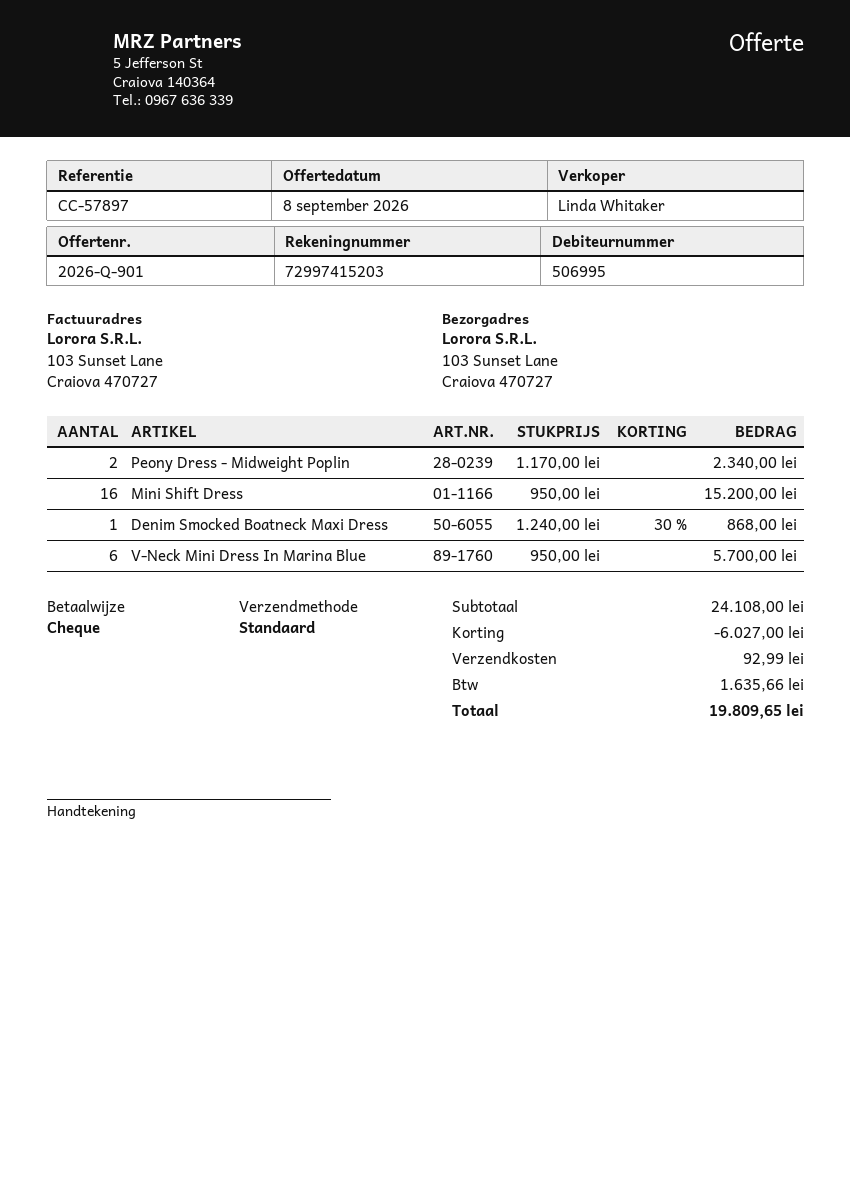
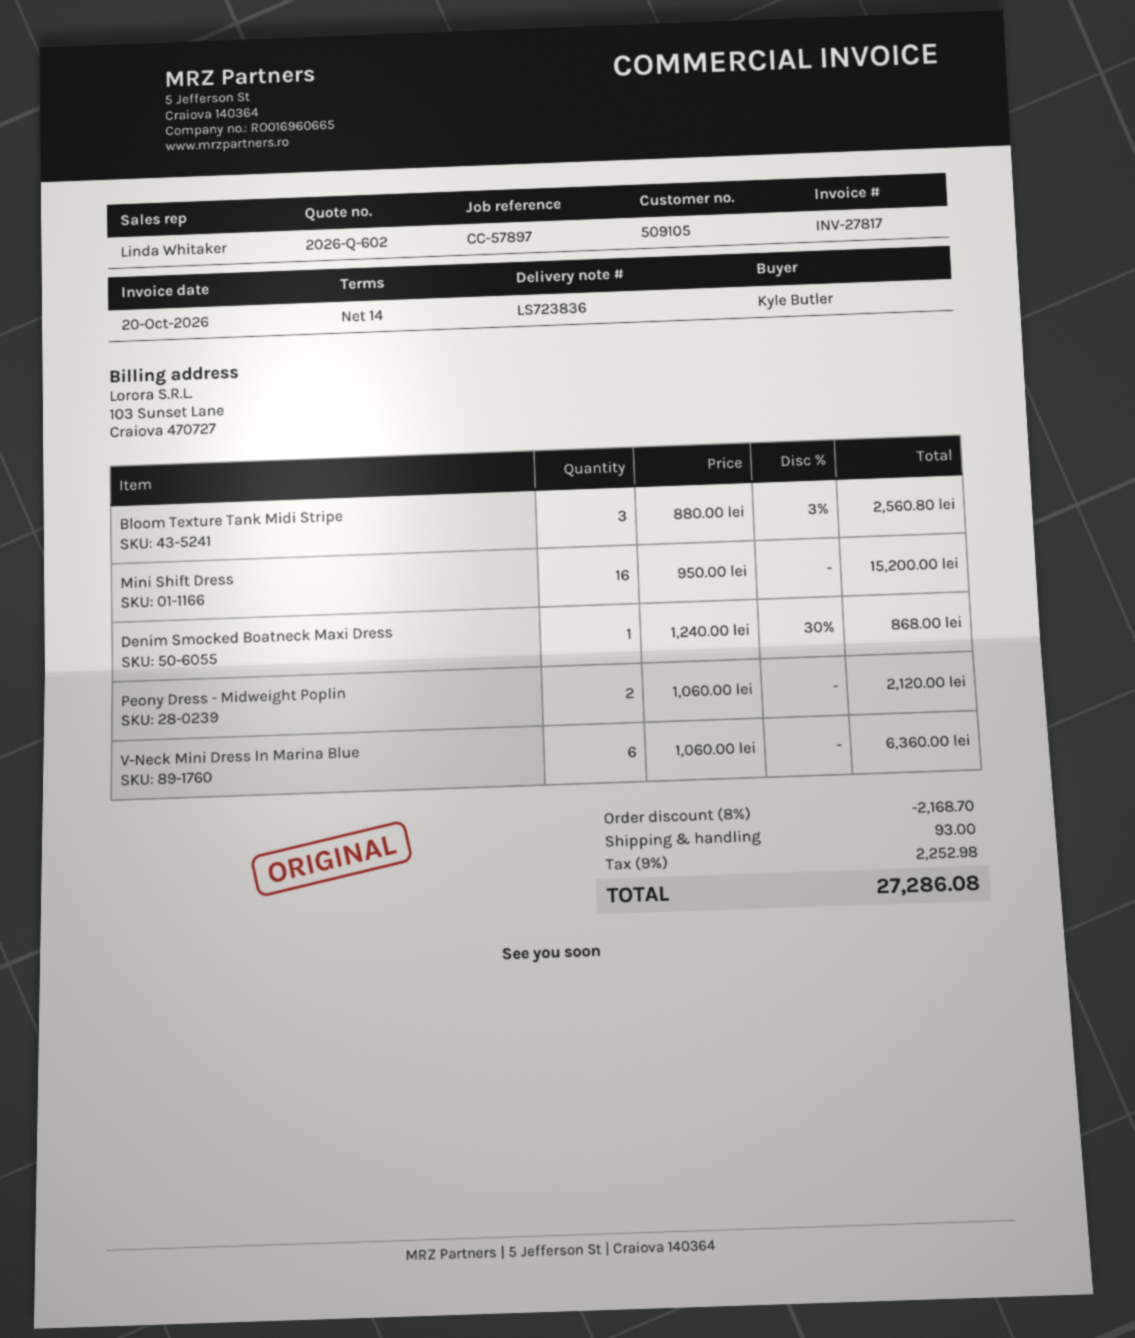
quote number: 2026-Q-901 -> 2026-Q-602
customer number: 506995 -> 509105
Peony Dress - Midweight Poplin: 2 x 1170.00 = 2340.00 -> 2 x 1060.00 = 2120.00
V-Neck Mini Dress In Marina Blue: 6 x 950.00 = 5700.00 -> 6 x 1060.00 = 6360.00
Bloom Texture Tank Midi Stripe: none -> 3 x 880.00 - 3% = 2560.80
discount: 6027.00 -> 2168.70
shipping: 92.99 -> 93.00
tax: 1635.66 -> 2252.98
total: 19809.65 -> 27286.08

